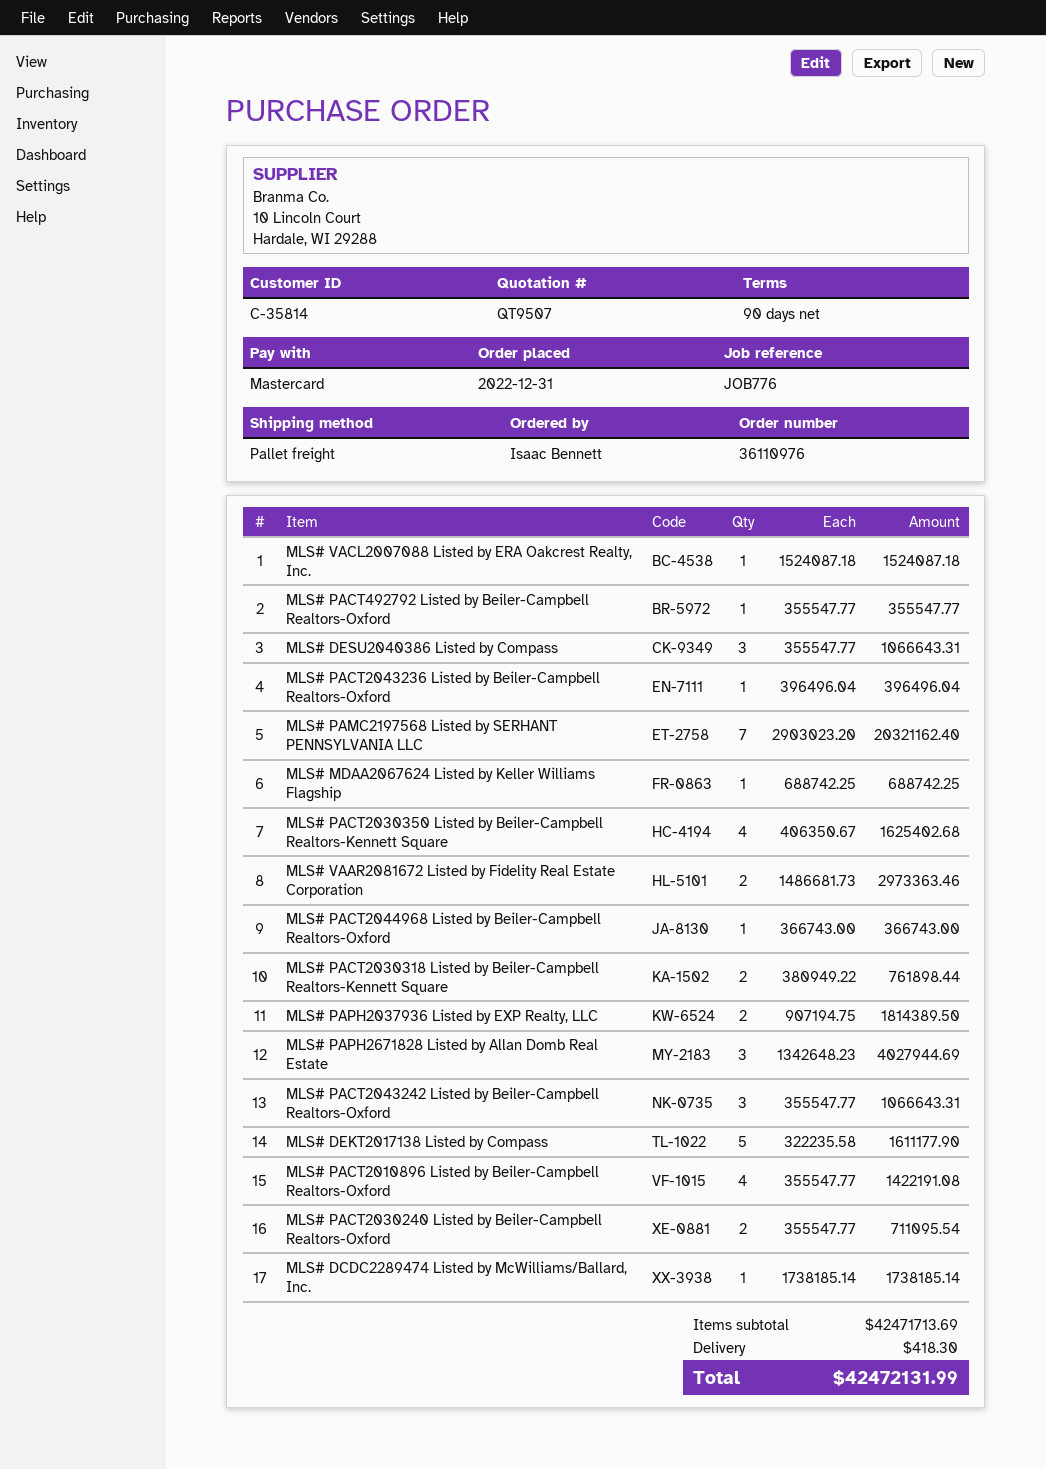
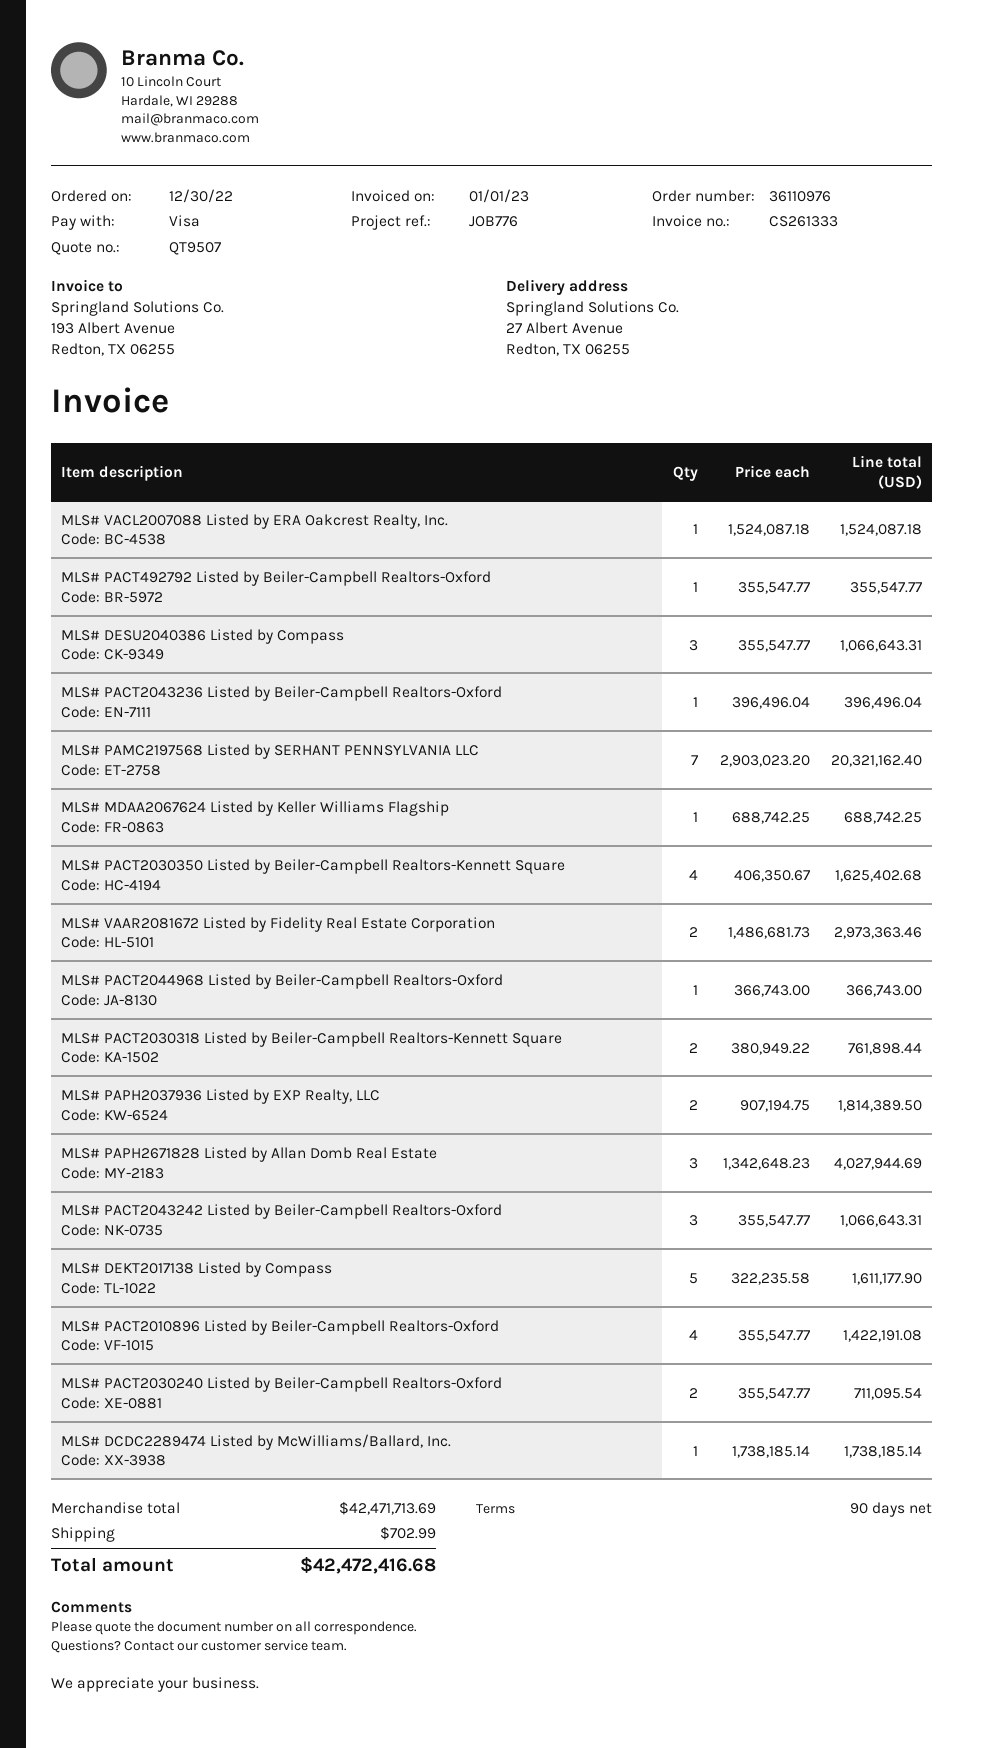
order date: 2022-12-31 -> 2022-12-30
payment method: Mastercard -> Visa
shipping: 418.30 -> 702.99
total: 42472131.99 -> 42472416.68

